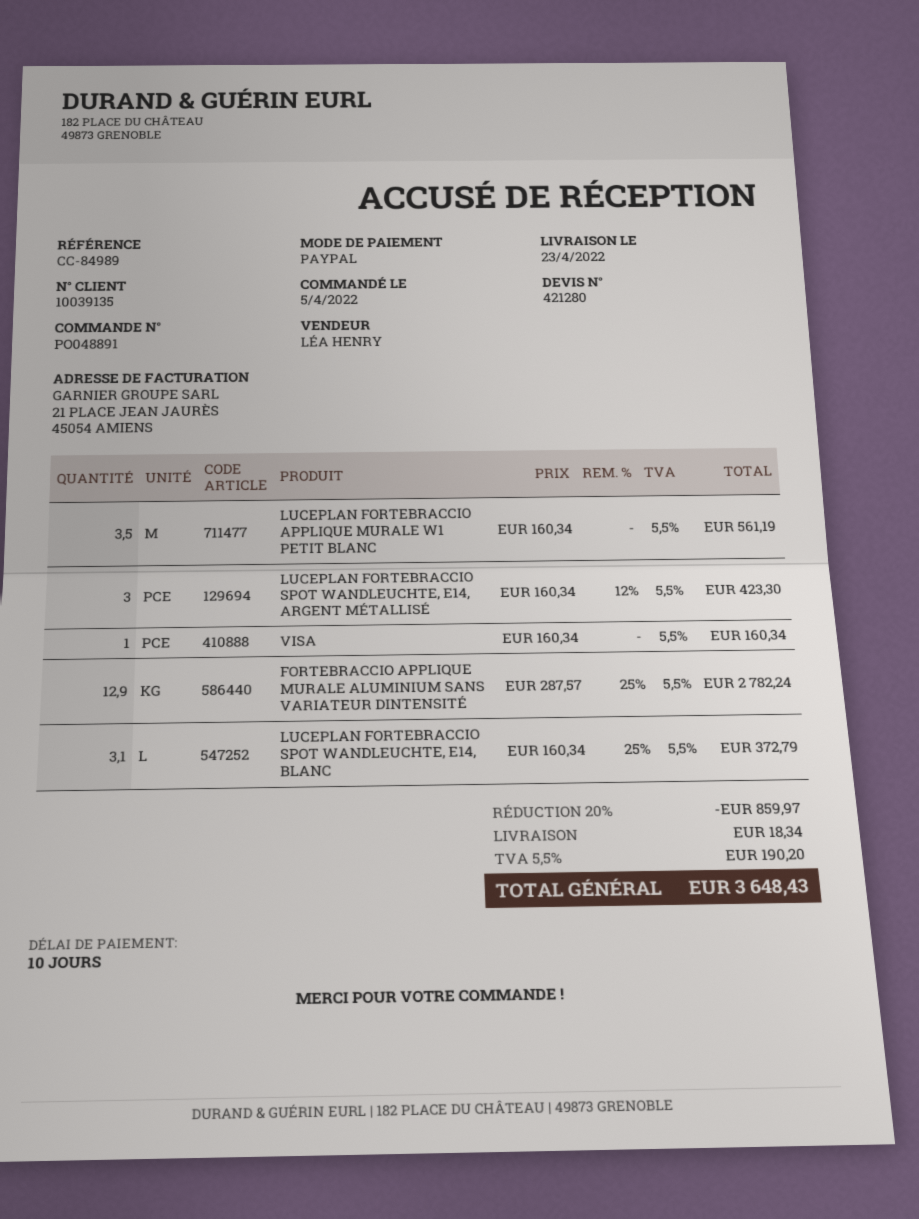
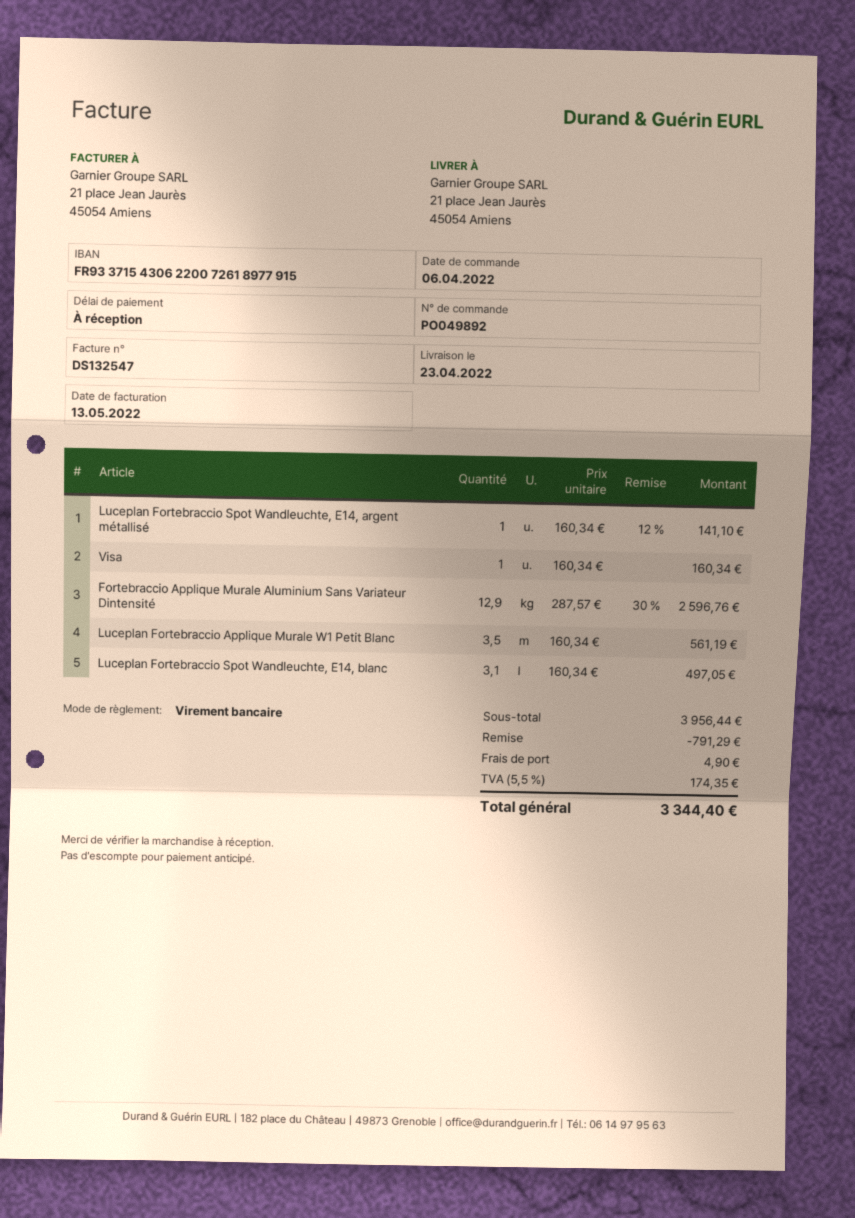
order number: PO048891 -> PO049892
order date: 2022-04-05 -> 2022-04-06
payment terms: 10 days -> on receipt
payment method: PayPal -> bank transfer
LUCEPLAN FORTEBRACCIO SPOT WANDLEUCHTE, E14, ARGENT MÉTALLISÉ: 3 x 160.34 - 12% = 423.30 -> 1 x 160.34 - 12% = 141.10
FORTEBRACCIO APPLIQUE MURALE ALUMINIUM SANS VARIATEUR DINTENSITÉ: 12.9 x 287.57 - 25% = 2782.24 -> 12.9 x 287.57 - 30% = 2596.76
LUCEPLAN FORTEBRACCIO SPOT WANDLEUCHTE, E14, BLANC: 3.1 x 160.34 - 25% = 372.79 -> 3.1 x 160.34 = 497.05
discount: 859.97 -> 791.29
shipping: 18.34 -> 4.90
tax: 5.5% = 190.20 -> 5.5% = 174.35
total: 3648.43 -> 3344.40

